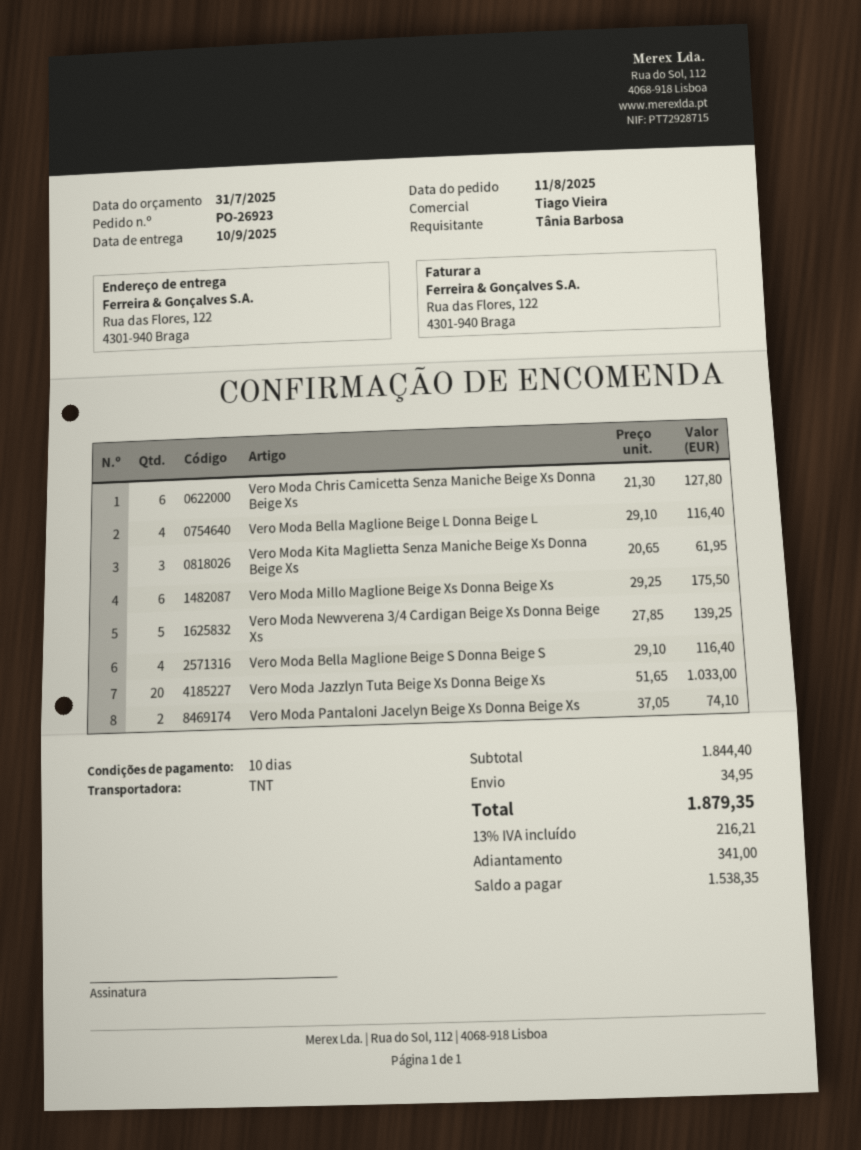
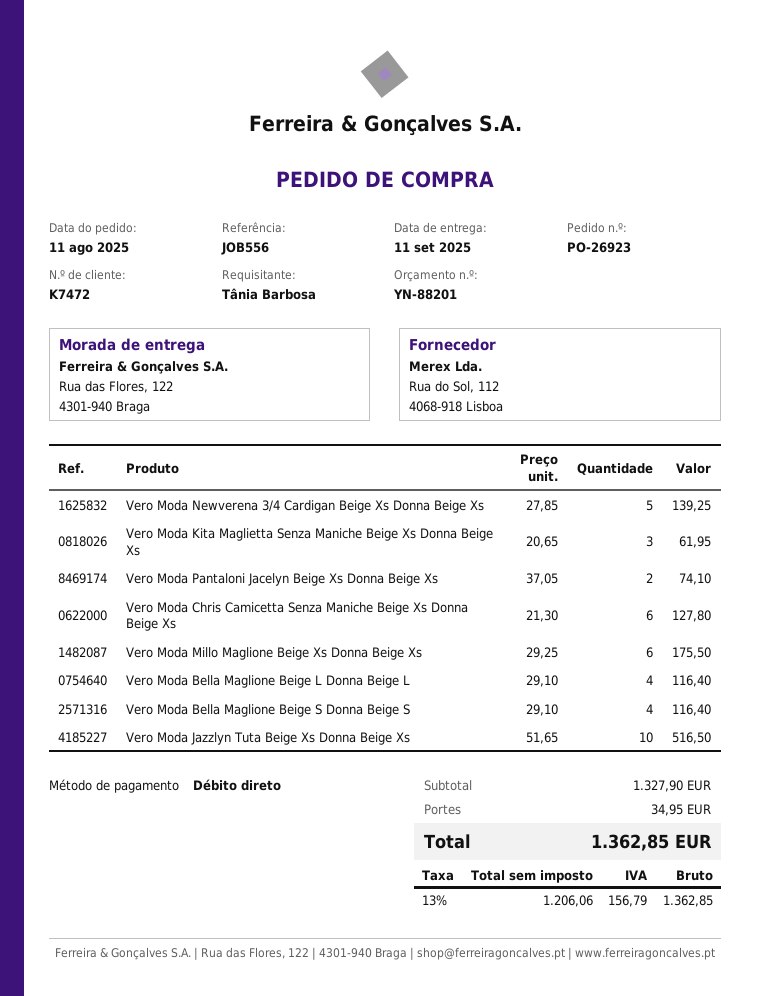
delivery date: 2025-09-10 -> 2025-09-11
Vero Moda Jazzlyn Tuta Beige Xs Donna Beige Xs: 20 x 51.65 = 1033.00 -> 10 x 51.65 = 516.50
subtotal: 1844.40 -> 1327.90
tax: 13% = 216.21 -> 13% = 156.79
total: 1879.35 -> 1362.85

